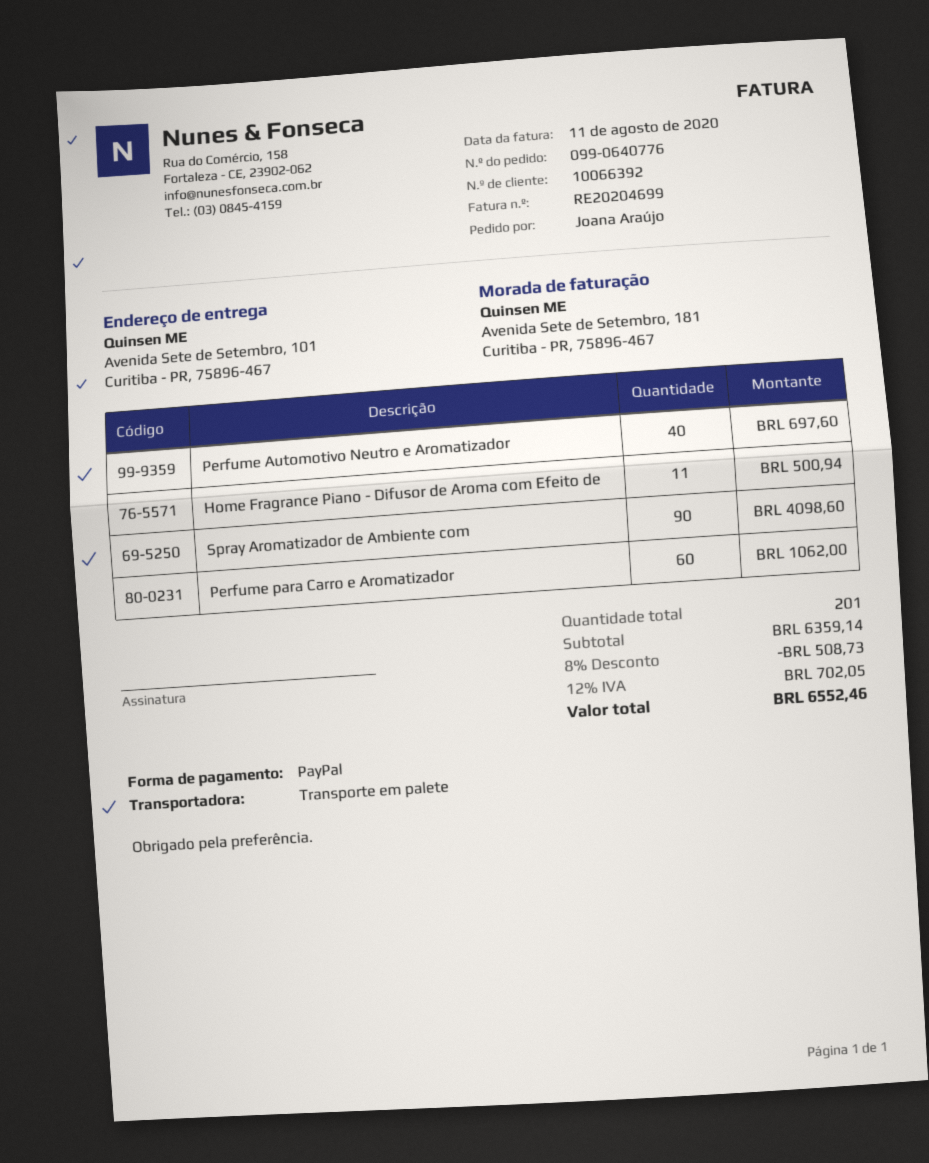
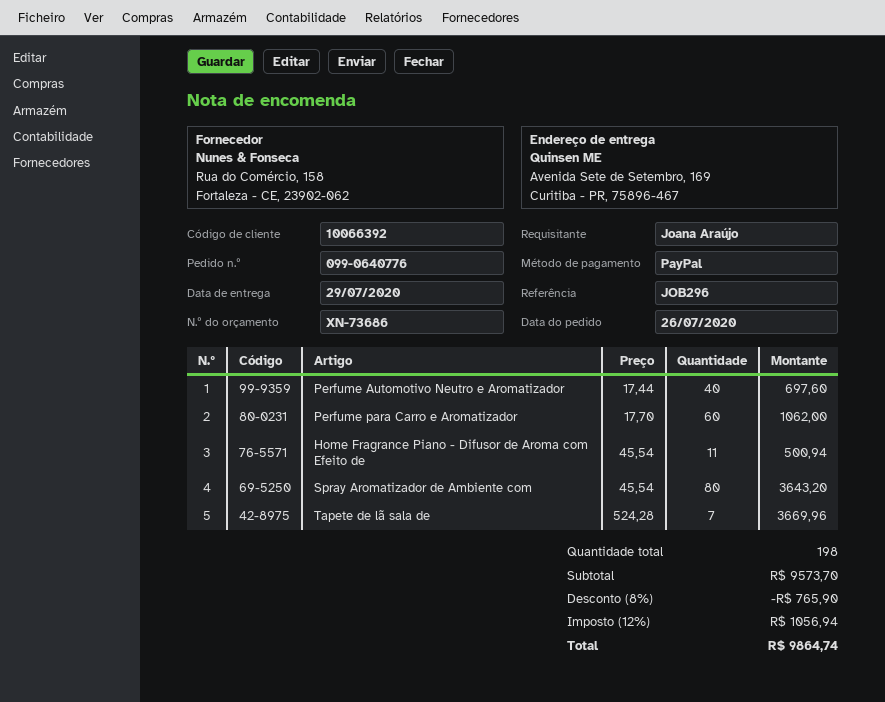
ship to: Avenida Sete de Setembro, 101, Curitiba - PR, 75896-467 -> Avenida Sete de Setembro, 169, Curitiba - PR, 75896-467
Spray Aromatizador de Ambiente com: 90 for 4098.60 -> 80 for 3643.20
Tapete de lã sala de: none -> 7 for 3669.96
total quantity: 201 -> 198
subtotal: 6359.14 -> 9573.70
discount: 8% = 508.73 -> 8% = 765.90
tax: 12% = 702.05 -> 12% = 1056.94
total: 6552.46 -> 9864.74

